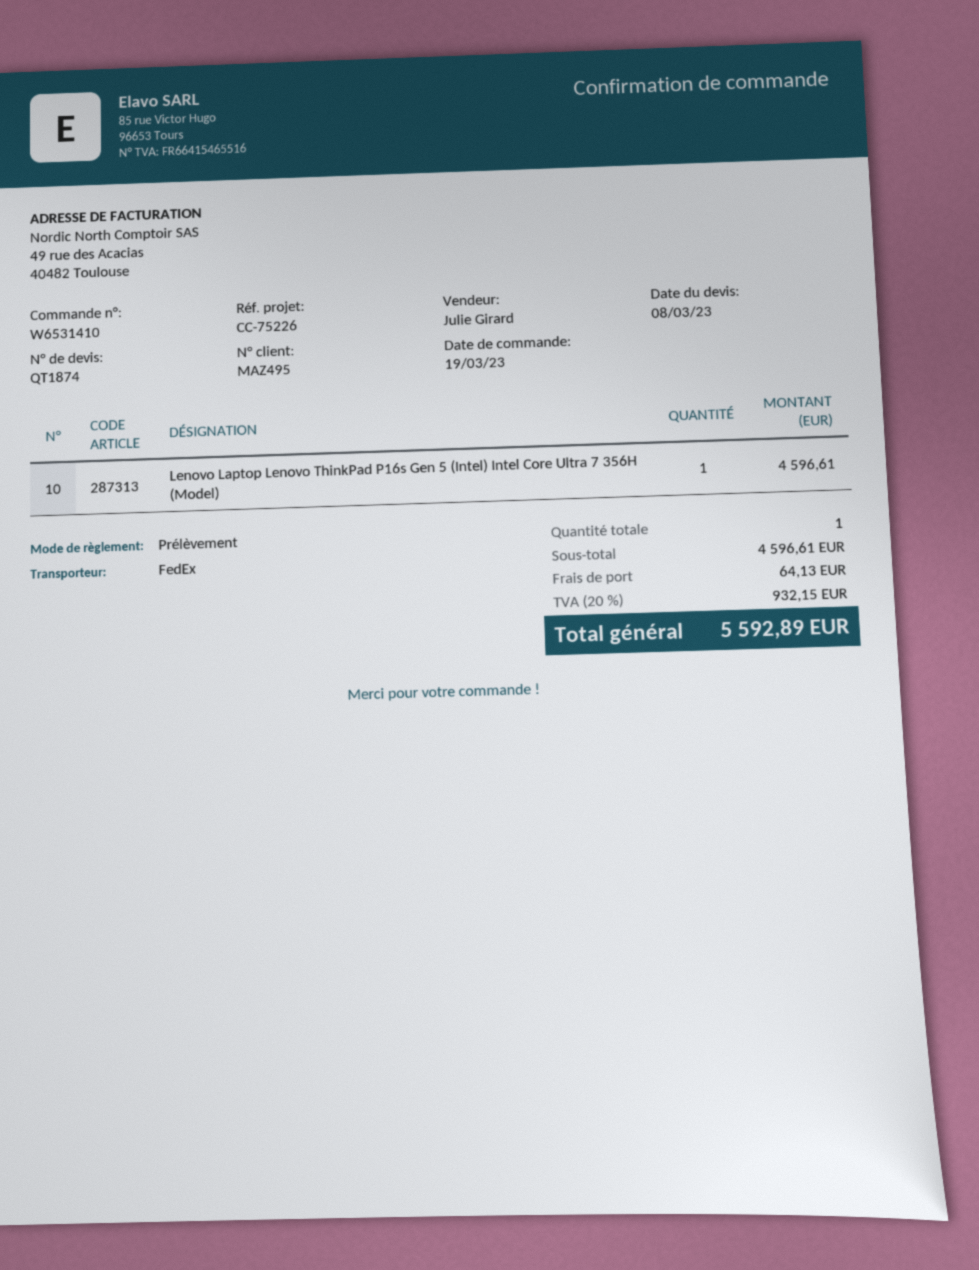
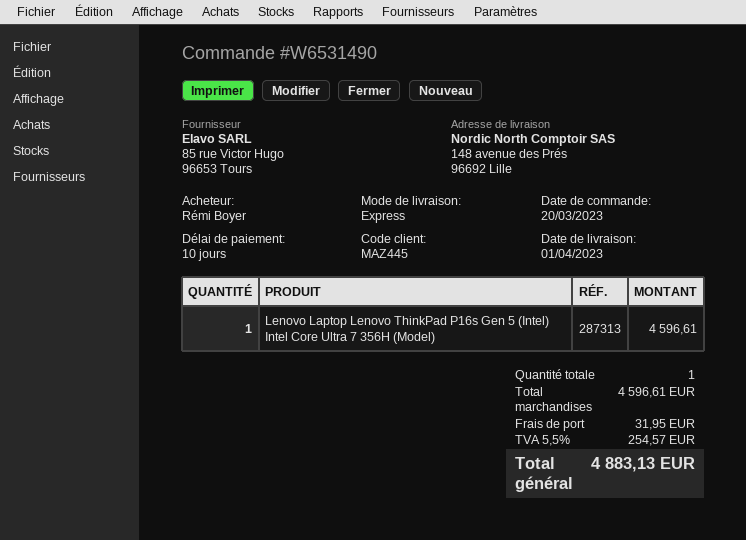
order number: W6531410 -> W6531490
order date: 2023-03-19 -> 2023-03-20
customer number: MAZ495 -> MAZ445
shipping method: FedEx -> express
shipping: 64.13 -> 31.95
tax: 20% = 932.15 -> 5.5% = 254.57
total: 5592.89 -> 4883.13

